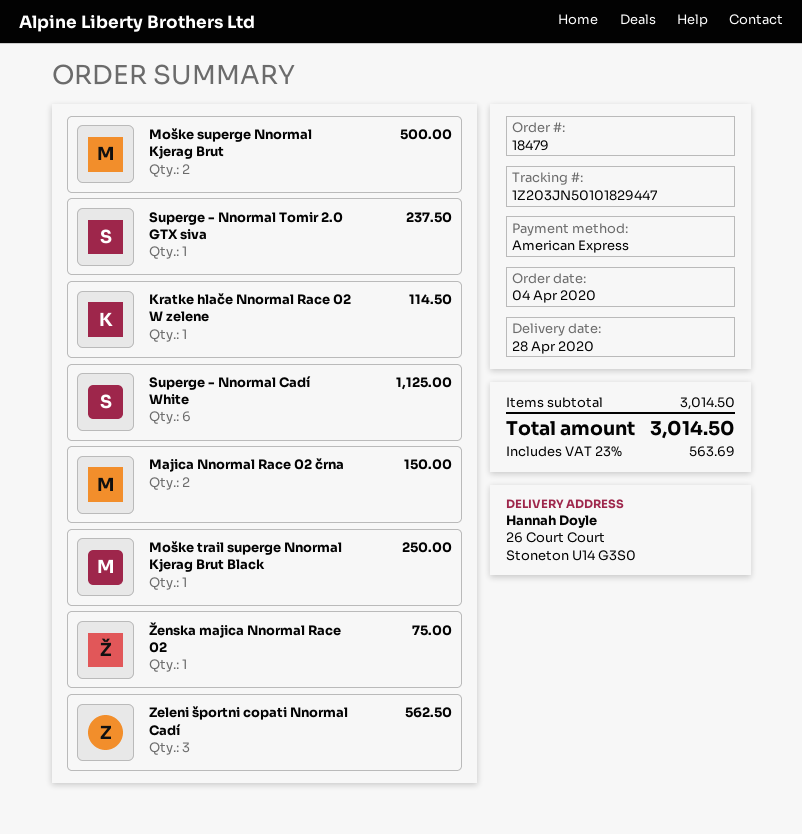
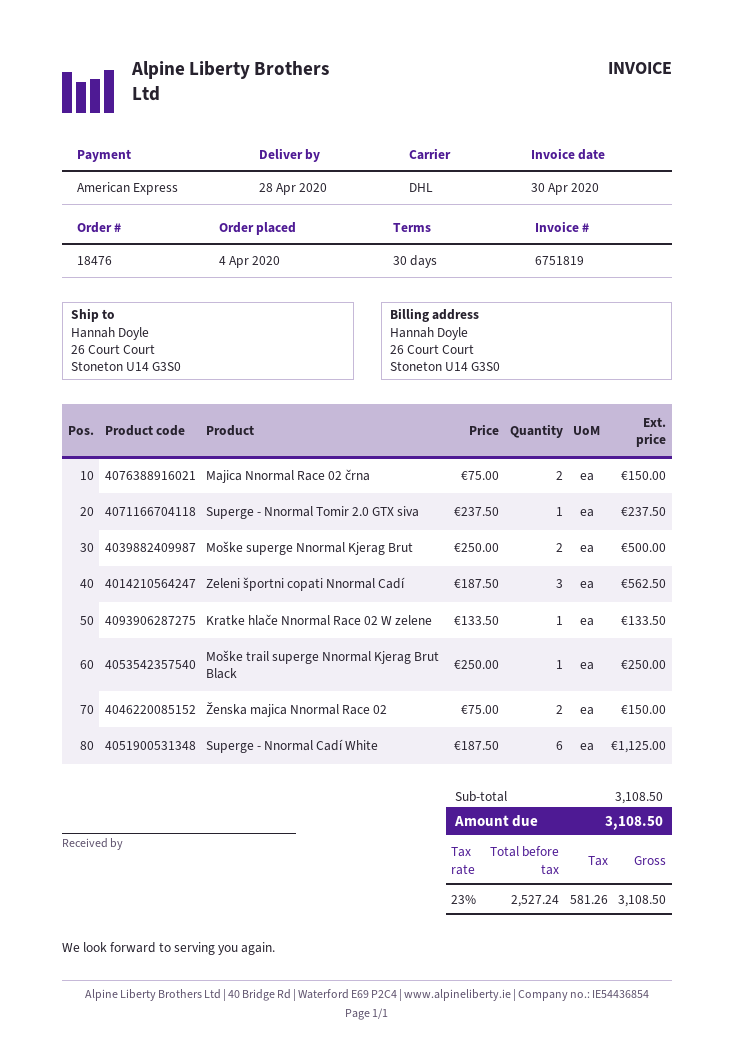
order number: 18479 -> 18476
Kratke hlače Nnormal Race 02 W zelene: 1 for 114.50 -> 1 for 133.50
Ženska majica Nnormal Race 02: 1 for 75.00 -> 2 for 150.00
subtotal: 3014.50 -> 3108.50
tax: 23% = 563.69 -> 23% = 581.26
total: 3014.50 -> 3108.50

